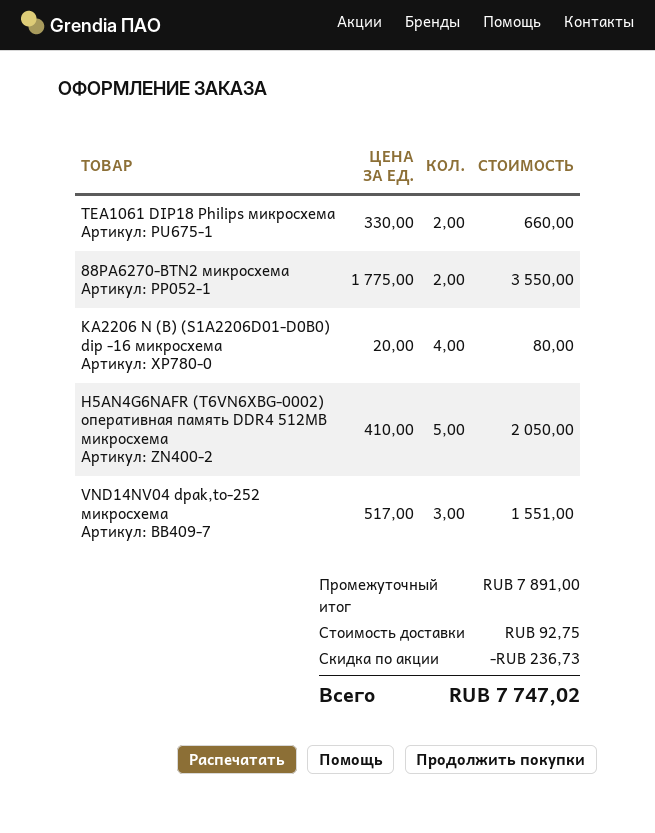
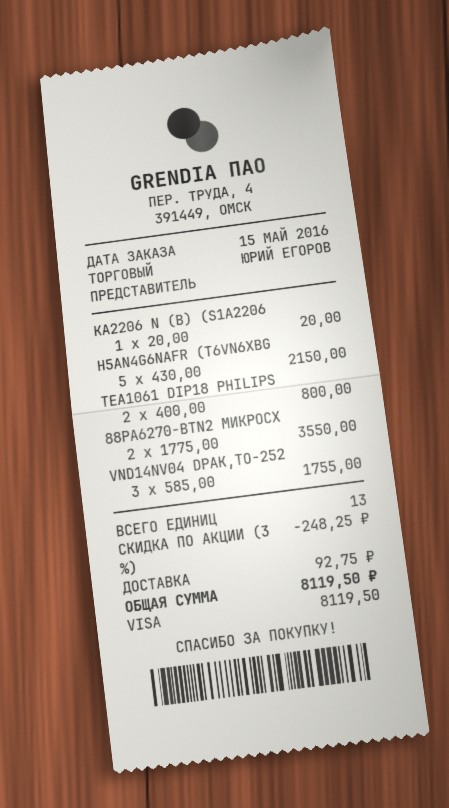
TEA1061 DIP18 Philips микросхема: 2 x 330.00 = 660.00 -> 2 x 400.00 = 800.00
KA2206 N (B) (S1A2206D01-D0B0) dip -16 микросхема: 4 x 20.00 = 80.00 -> 1 x 20.00 = 20.00
H5AN4G6NAFR (T6VN6XBG-0002) оперативная память DDR4 512MB микросхема: 5 x 410.00 = 2050.00 -> 5 x 430.00 = 2150.00
VND14NV04 dpak,to-252 микросхема: 3 x 517.00 = 1551.00 -> 3 x 585.00 = 1755.00
discount: 236.73 -> 248.25
total: 7747.02 -> 8119.50

